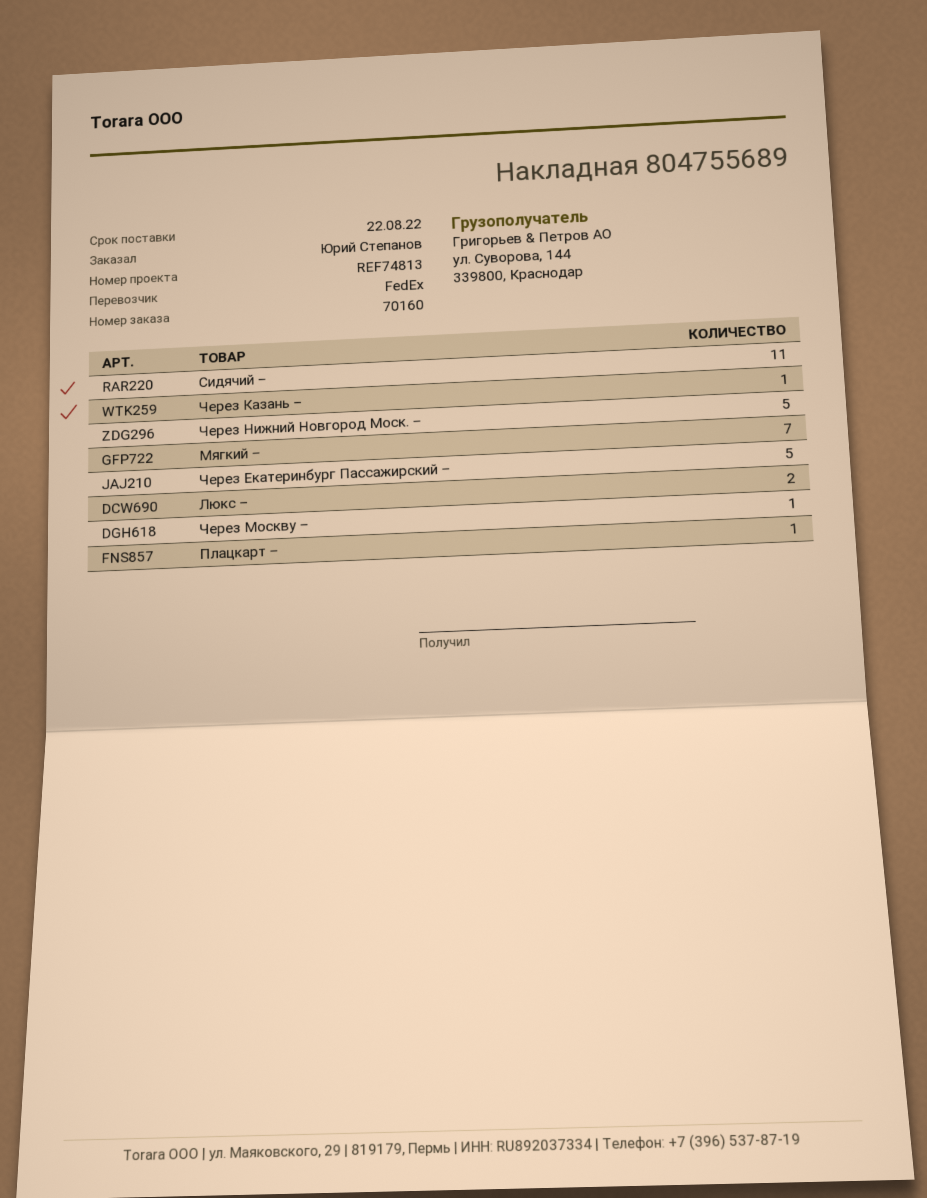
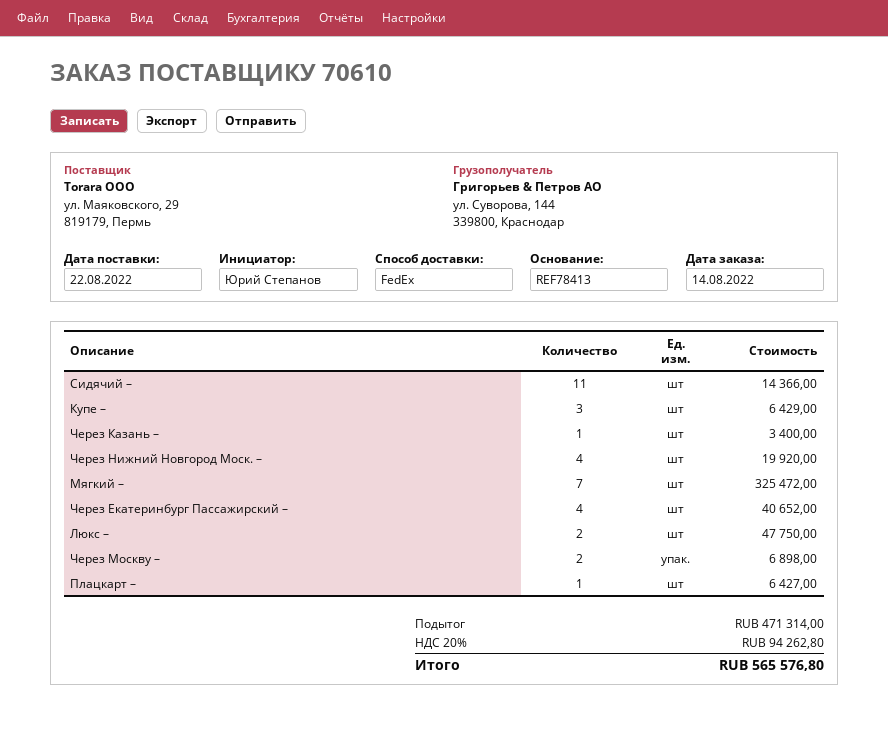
order number: 70160 -> 70610
reference: REF74813 -> REF78413
Через Нижний Новгород Моск. –: 5 -> 4
Через Екатеринбург Пассажирский –: 5 -> 4
Через Москву –: 1 -> 2
Купе –: none -> 3

